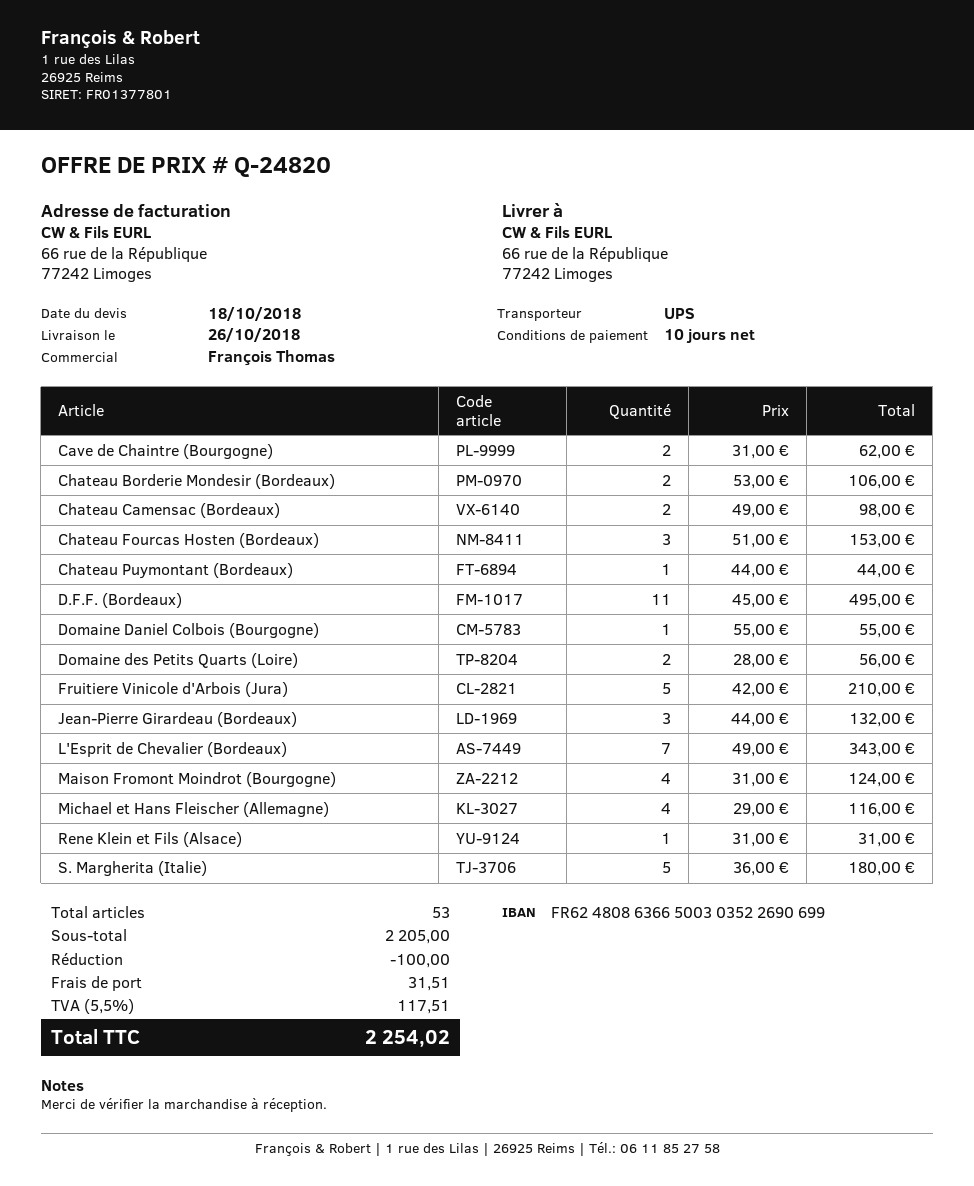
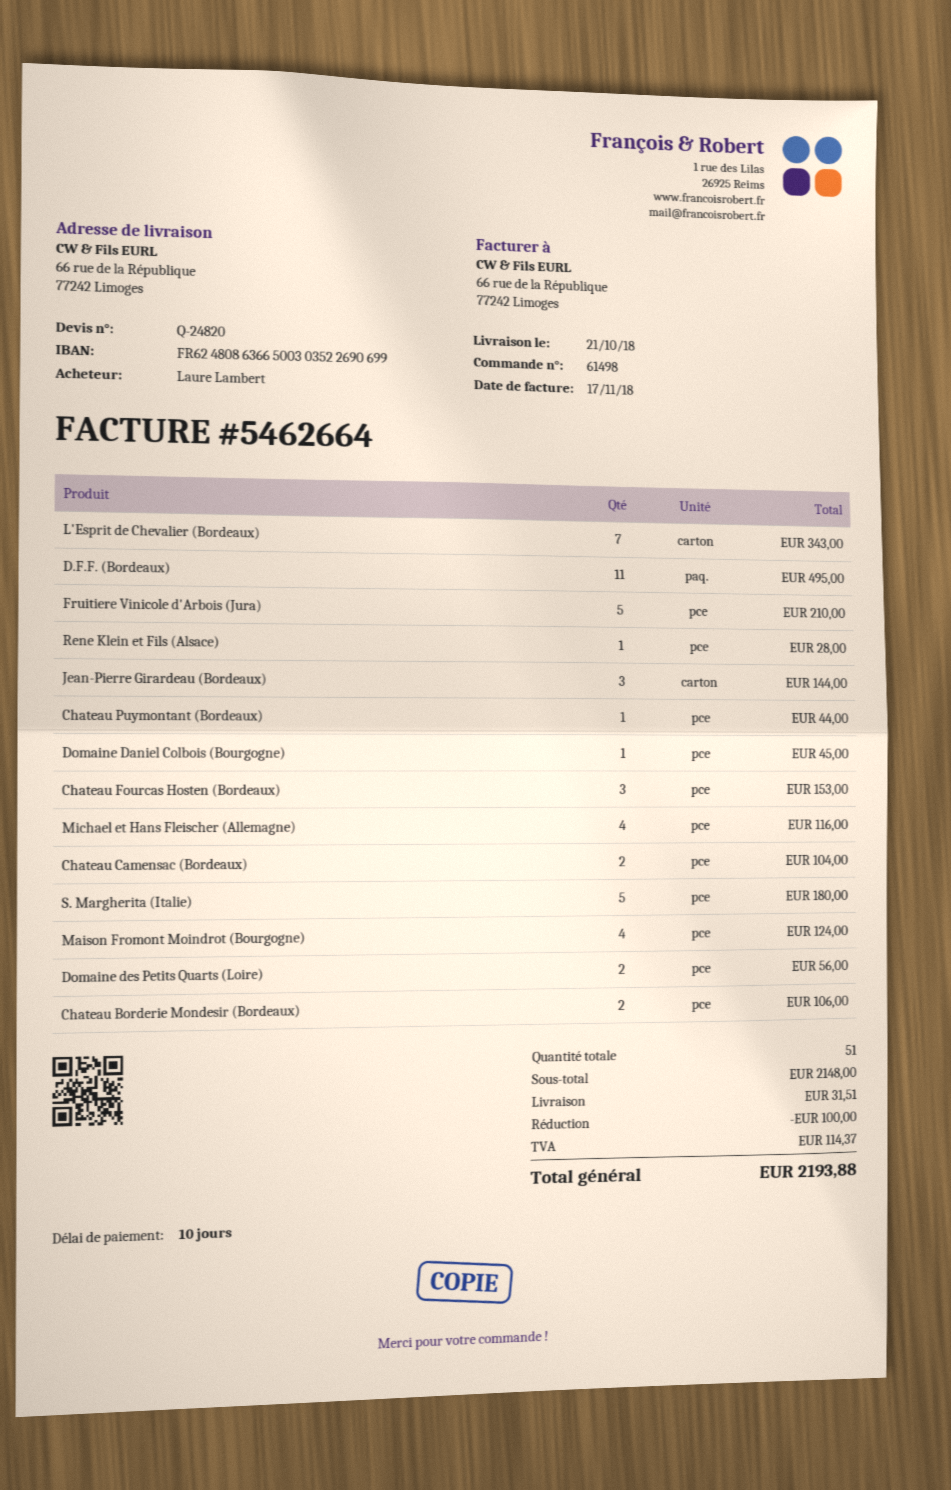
delivery date: 2018-10-26 -> 2018-10-21
Cave de Chaintre (Bourgogne): 2 for 62.00 -> none
Chateau Camensac (Bordeaux): 2 for 98.00 -> 2 for 104.00
Domaine Daniel Colbois (Bourgogne): 1 for 55.00 -> 1 for 45.00
Jean-Pierre Girardeau (Bordeaux): 3 for 132.00 -> 3 for 144.00
Rene Klein et Fils (Alsace): 1 for 31.00 -> 1 for 28.00
total quantity: 53 -> 51
subtotal: 2205.00 -> 2148.00
tax: 117.51 -> 114.37
total: 2254.02 -> 2193.88

